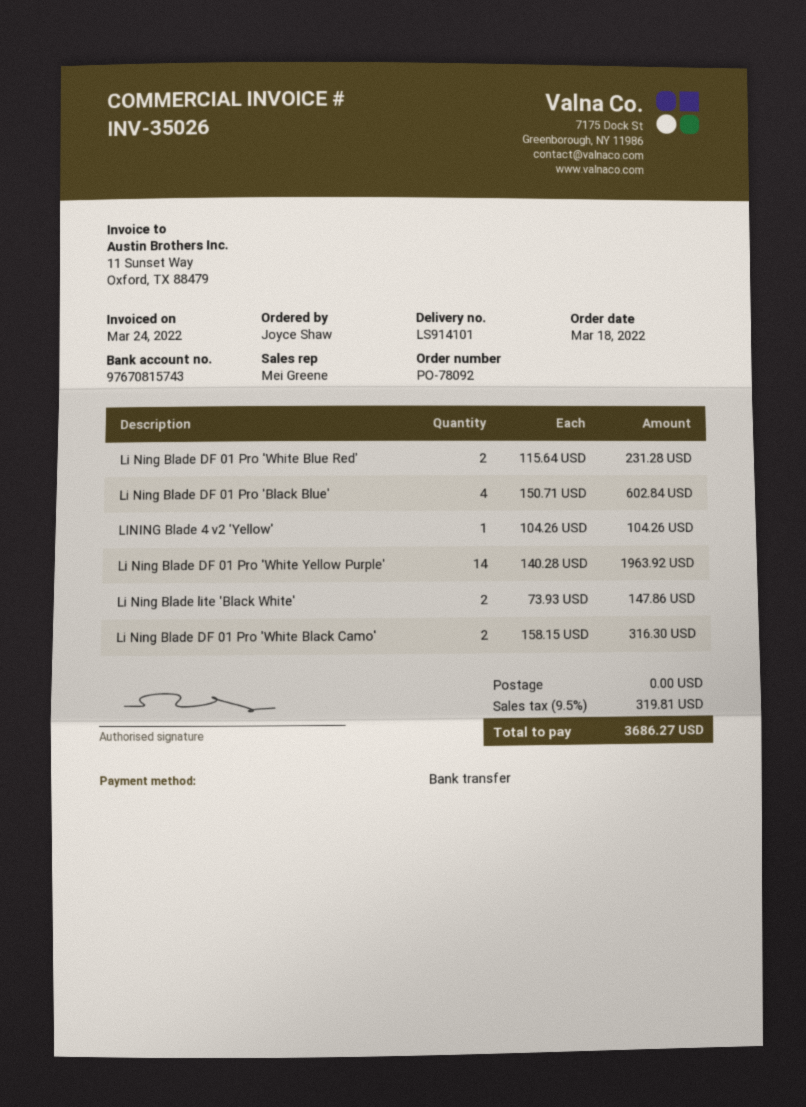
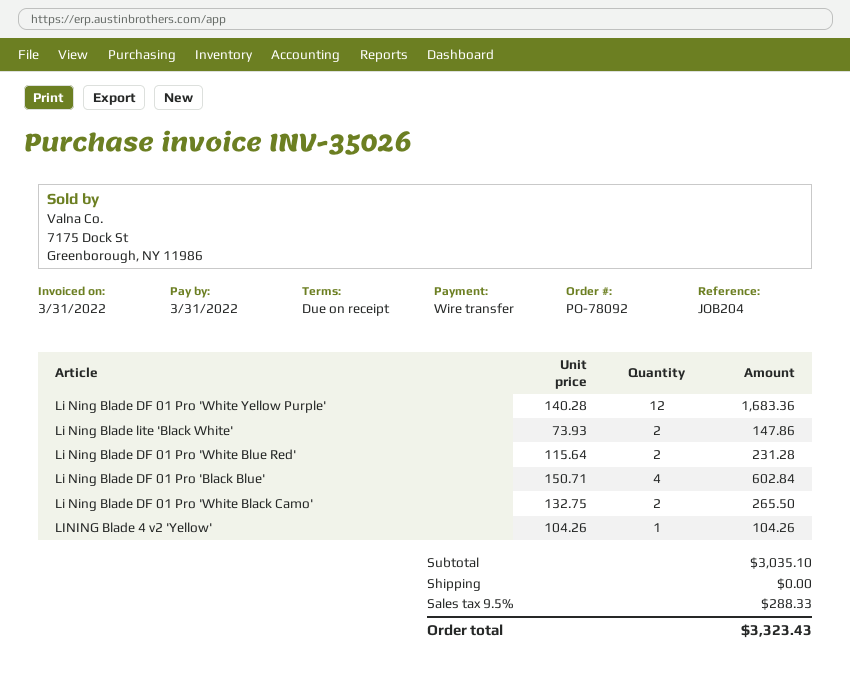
invoice date: 2022-03-24 -> 2022-03-31
Li Ning Blade DF 01 Pro 'White Yellow Purple': 14 x 140.28 = 1963.92 -> 12 x 140.28 = 1683.36
Li Ning Blade DF 01 Pro 'White Black Camo': 2 x 158.15 = 316.30 -> 2 x 132.75 = 265.50
tax: 9.5% = 319.81 -> 9.5% = 288.33
total: 3686.27 -> 3323.43

